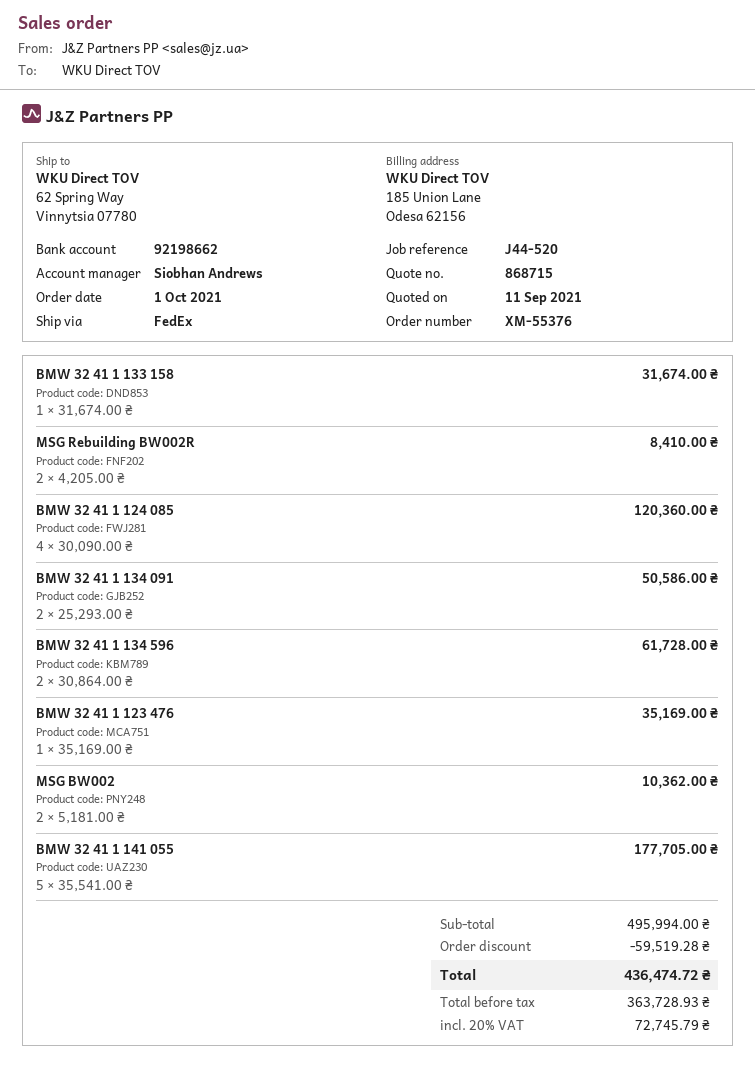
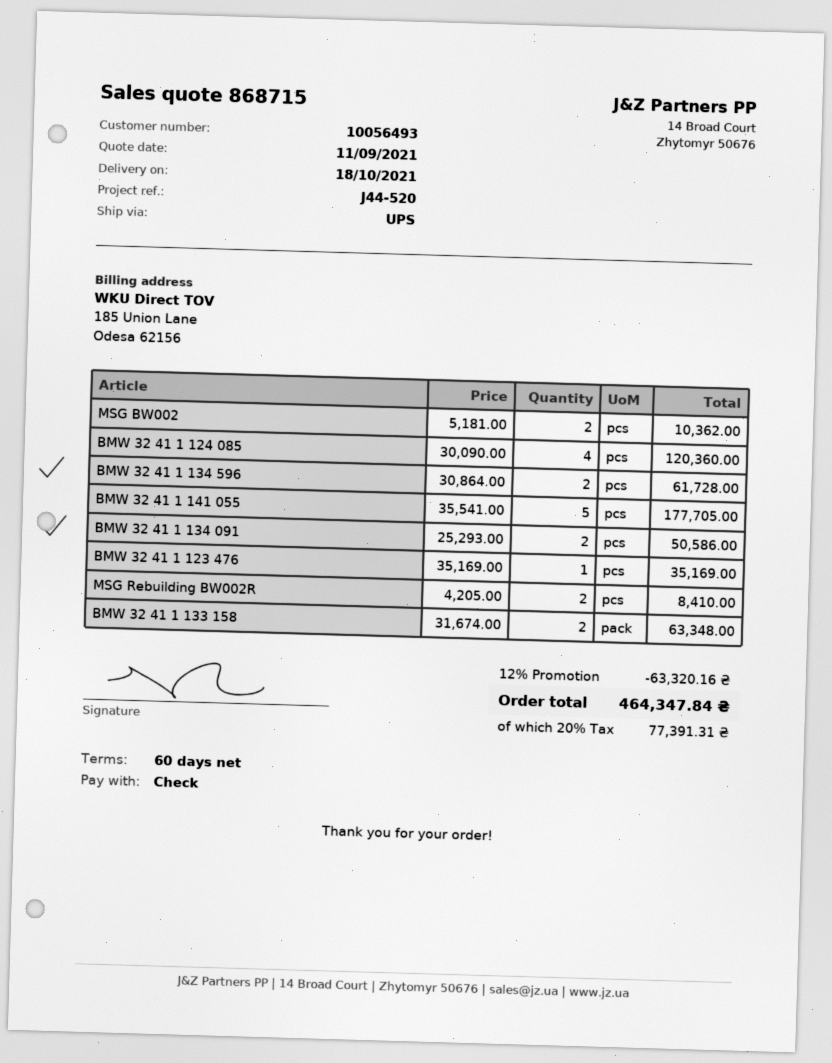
shipping method: FedEx -> UPS
BMW 32 41 1 133 158: 1 x 31674.00 = 31674.00 -> 2 x 31674.00 = 63348.00
discount: 59519.28 -> 63320.16
tax: 20% = 72745.79 -> 20% = 77391.31
total: 436474.72 -> 464347.84

